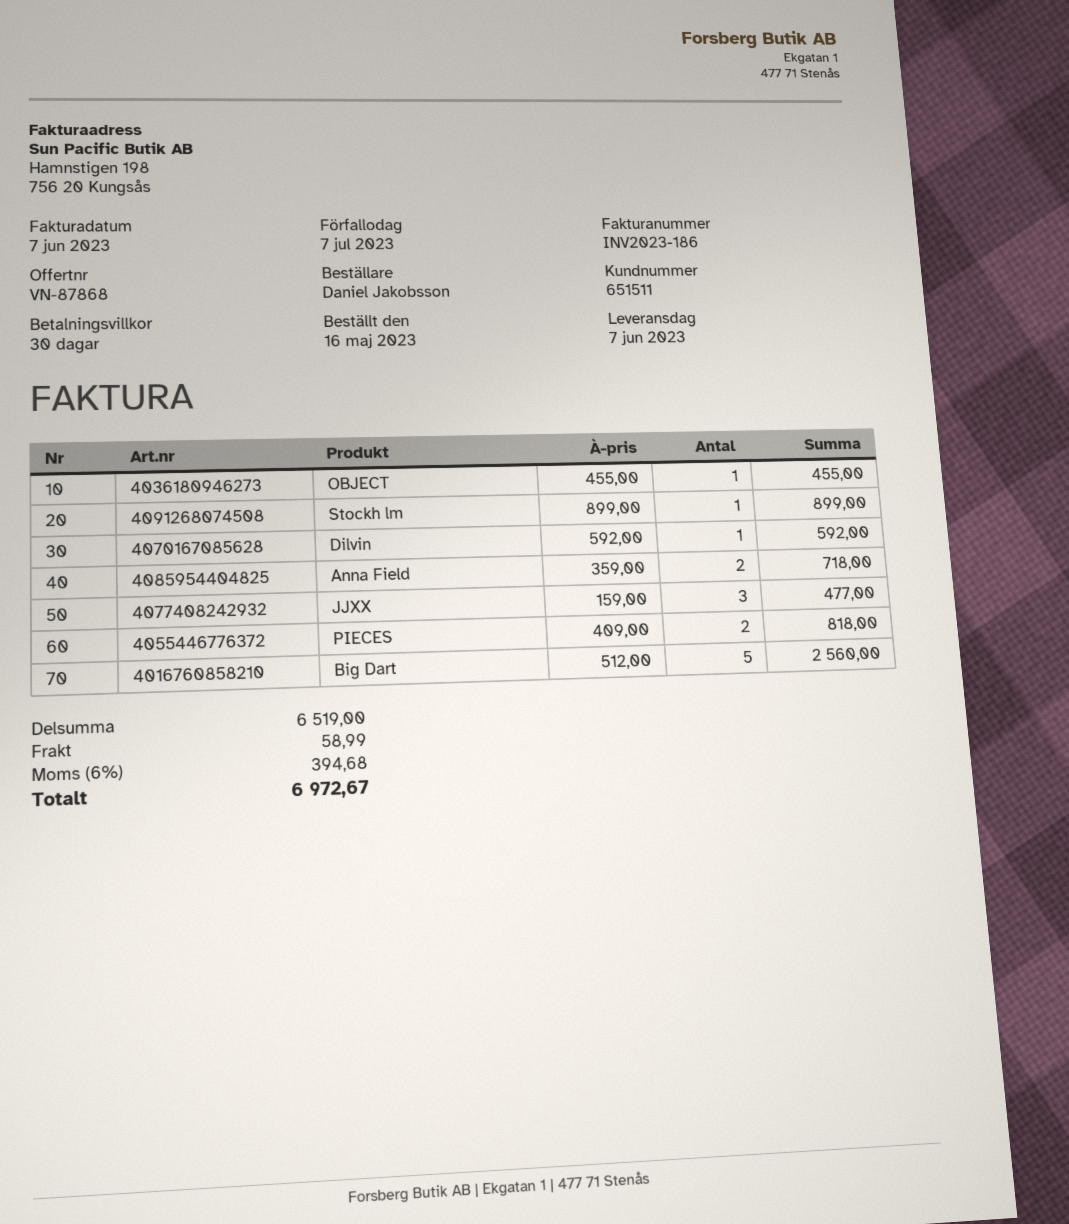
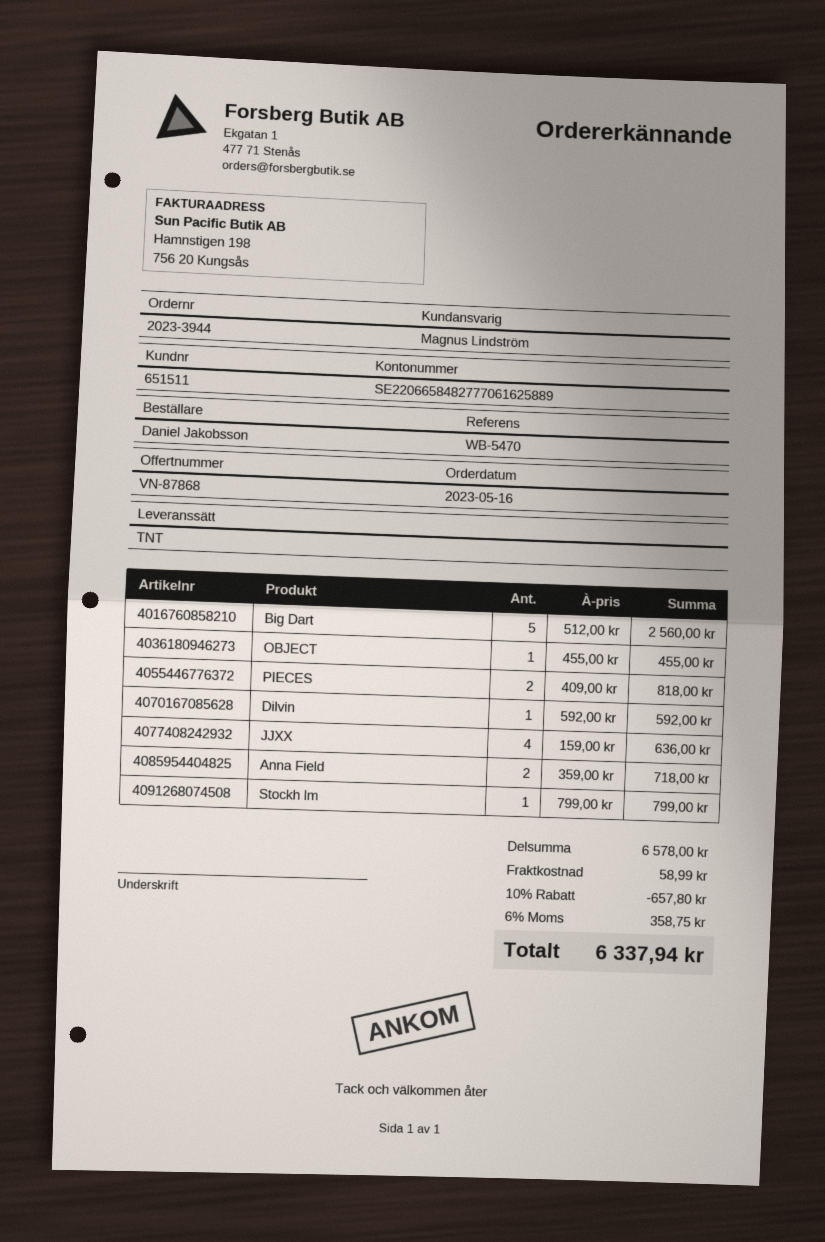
Stockh lm: 1 x 899.00 = 899.00 -> 1 x 799.00 = 799.00
JJXX: 3 x 159.00 = 477.00 -> 4 x 159.00 = 636.00
subtotal: 6519.00 -> 6578.00
discount: none -> 10% = 657.80
tax: 6% = 394.68 -> 6% = 358.75
total: 6972.67 -> 6337.94

